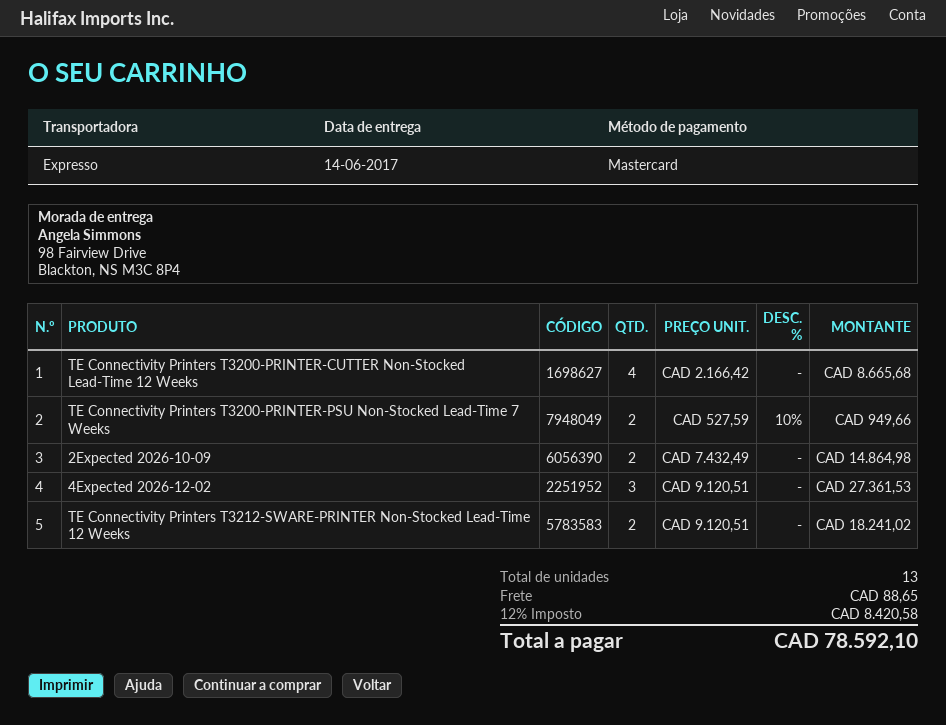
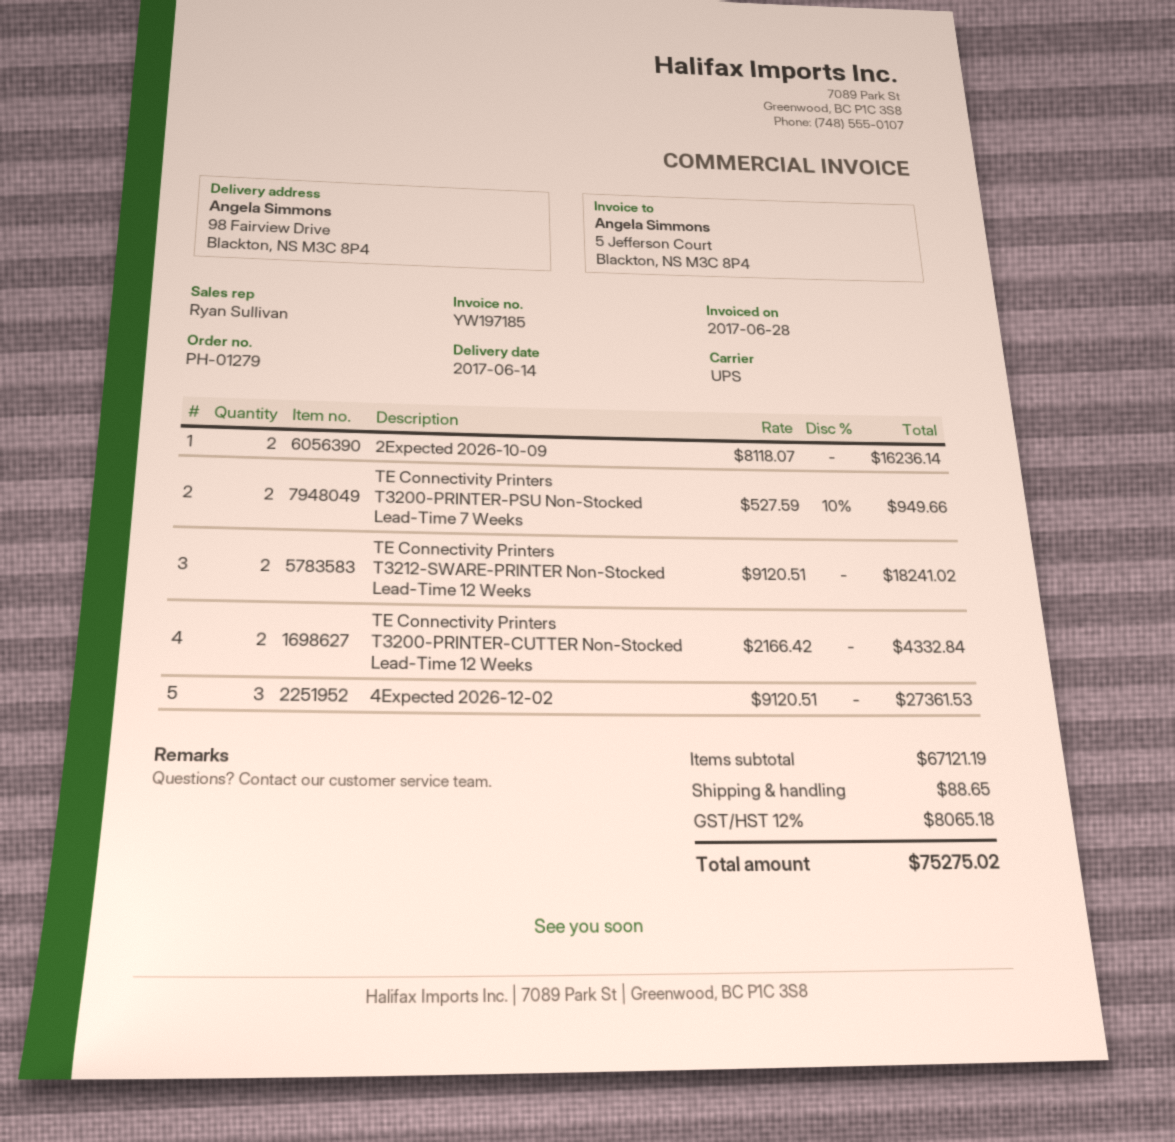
shipping method: express -> UPS
TE Connectivity Printers T3200-PRINTER-CUTTER Non-Stocked Lead-Time 12 Weeks: 4 x 2166.42 = 8665.68 -> 2 x 2166.42 = 4332.84
2Expected 2026-10-09: 2 x 7432.49 = 14864.98 -> 2 x 8118.07 = 16236.14
tax: 12% = 8420.58 -> 12% = 8065.18
total: 78592.10 -> 75275.02

